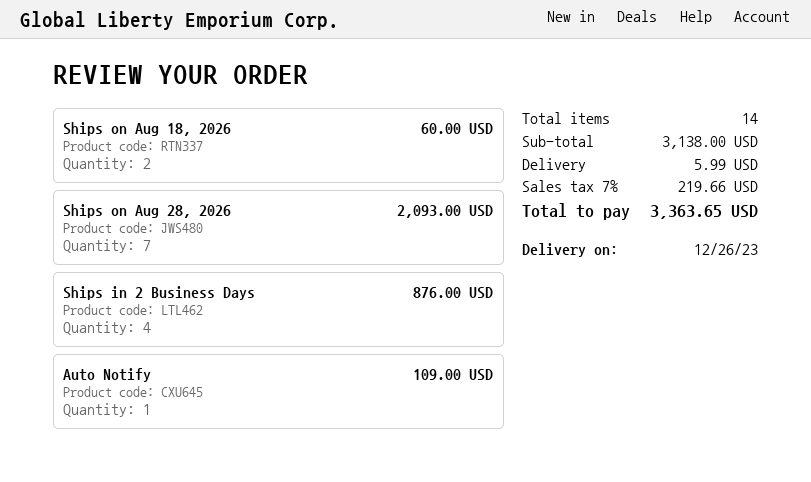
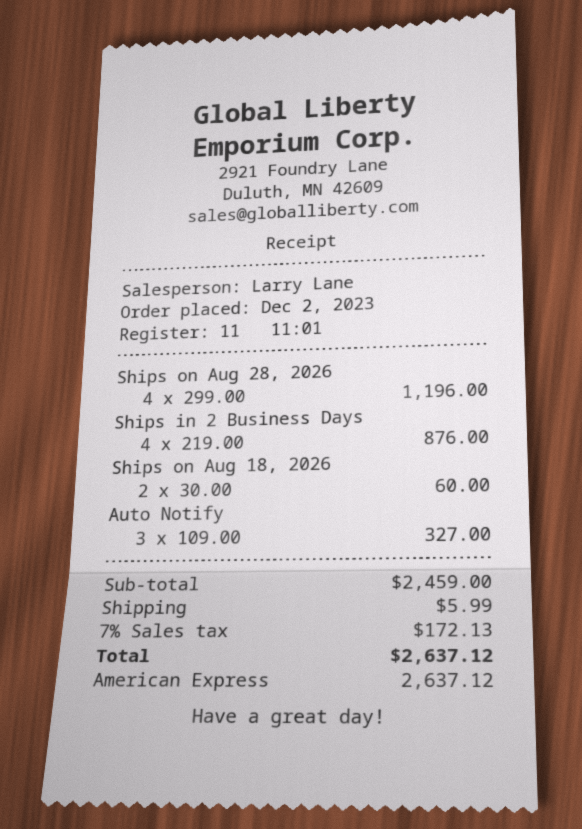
Ships on Aug 28, 2026: 7 for 2093.00 -> 4 for 1196.00
Auto Notify: 1 for 109.00 -> 3 for 327.00
subtotal: 3138.00 -> 2459.00
tax: 7% = 219.66 -> 7% = 172.13
total: 3363.65 -> 2637.12

